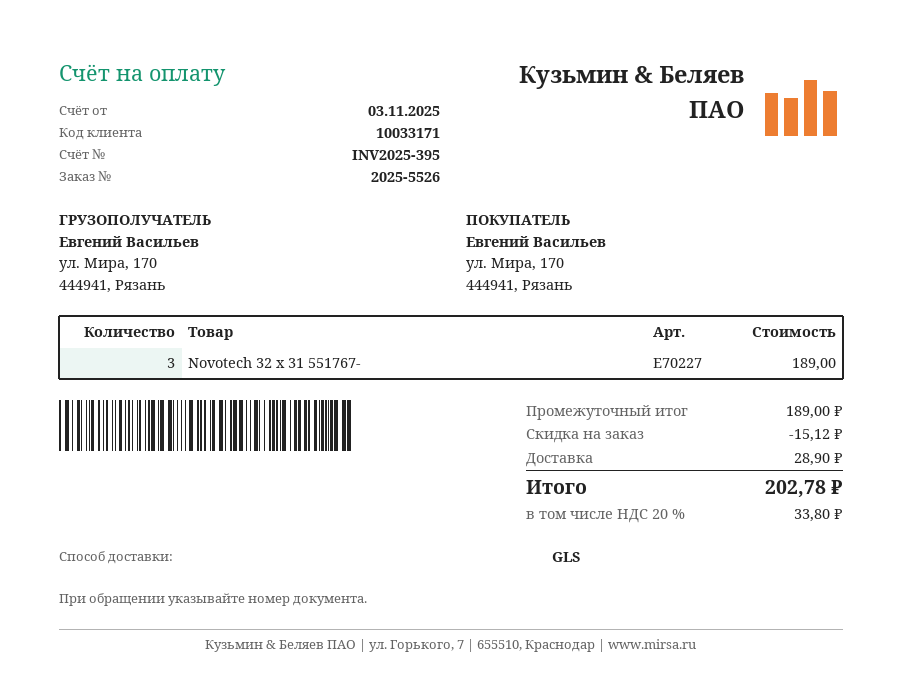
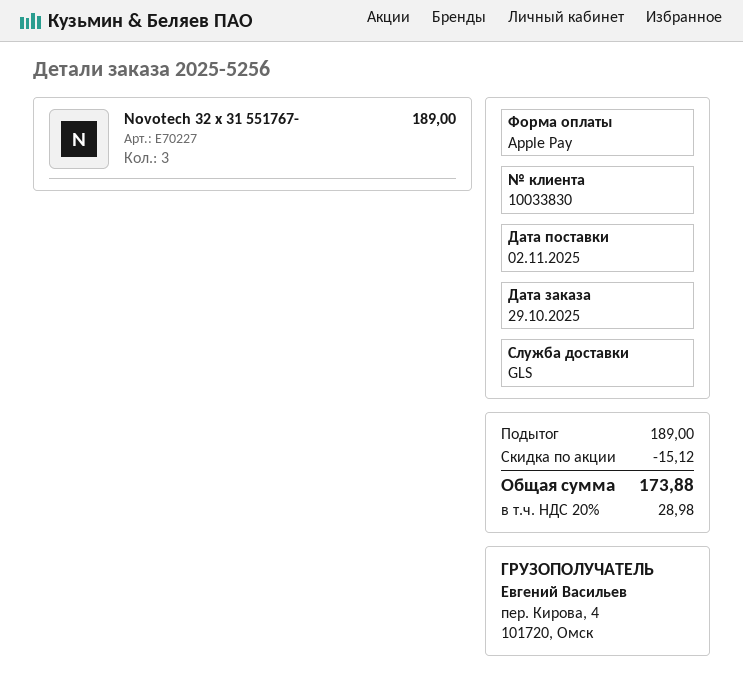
order number: 2025-5526 -> 2025-5256
customer number: 10033171 -> 10033830
ship to: ул. Мира, 170, 444941, Рязань -> пер. Кирова, 4, 101720, Омск
shipping: 28.90 -> none
tax: 20% = 33.80 -> 20% = 28.98
total: 202.78 -> 173.88

